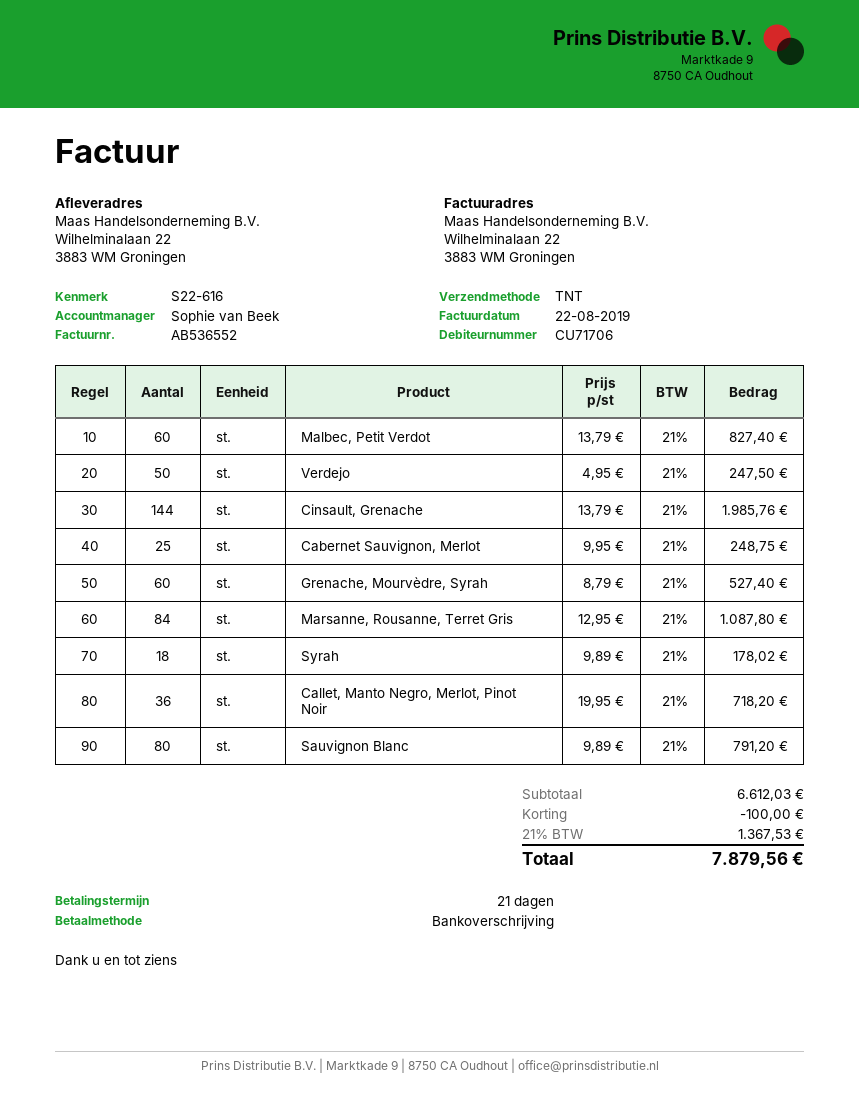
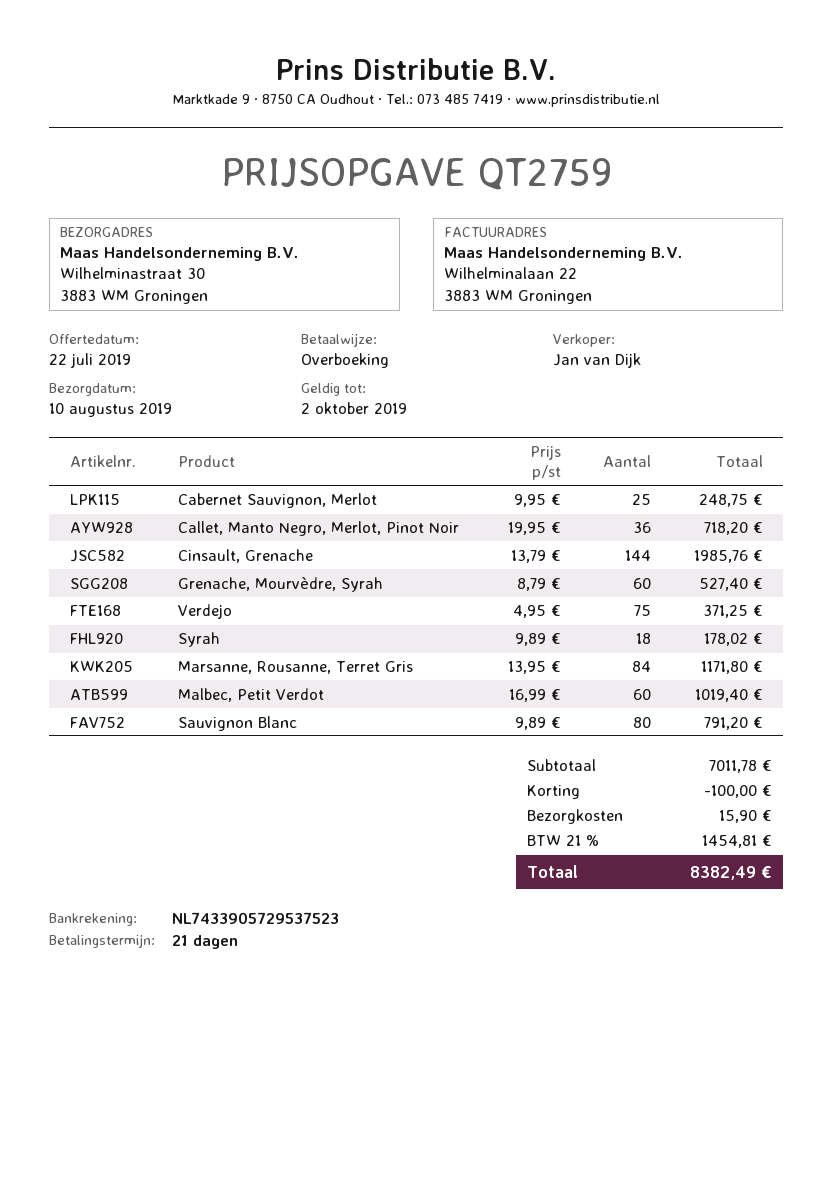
sales rep: Sophie van Beek -> Jan van Dijk
ship to: Wilhelminalaan 22, 3883 WM Groningen -> Wilhelminastraat 30, 3883 WM Groningen
Malbec, Petit Verdot: 60 x 13.79 = 827.40 -> 60 x 16.99 = 1019.40
Verdejo: 50 x 4.95 = 247.50 -> 75 x 4.95 = 371.25
Marsanne, Rousanne, Terret Gris: 84 x 12.95 = 1087.80 -> 84 x 13.95 = 1171.80
subtotal: 6612.03 -> 7011.78
shipping: none -> 15.90
tax: 21% = 1367.53 -> 21% = 1454.81
total: 7879.56 -> 8382.49

